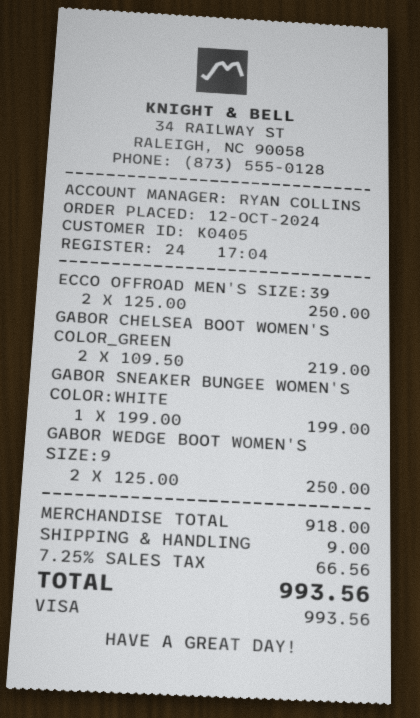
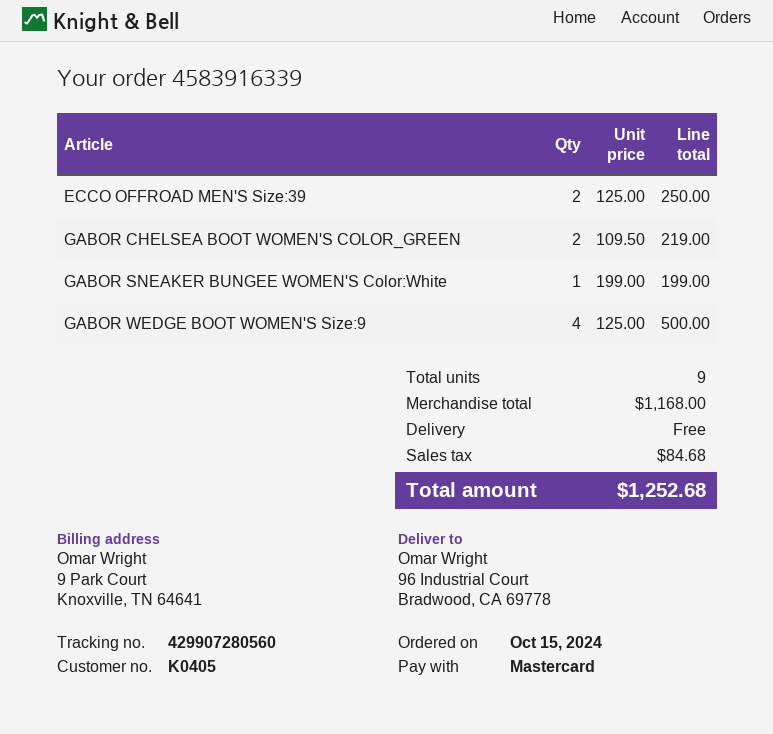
order date: 2024-10-12 -> 2024-10-15
payment method: Visa -> Mastercard
GABOR WEDGE BOOT WOMEN'S SIZE:9: 2 x 125.00 = 250.00 -> 4 x 125.00 = 500.00
subtotal: 918.00 -> 1168.00
shipping: 9.00 -> 0.00
tax: 66.56 -> 84.68
total: 993.56 -> 1252.68

